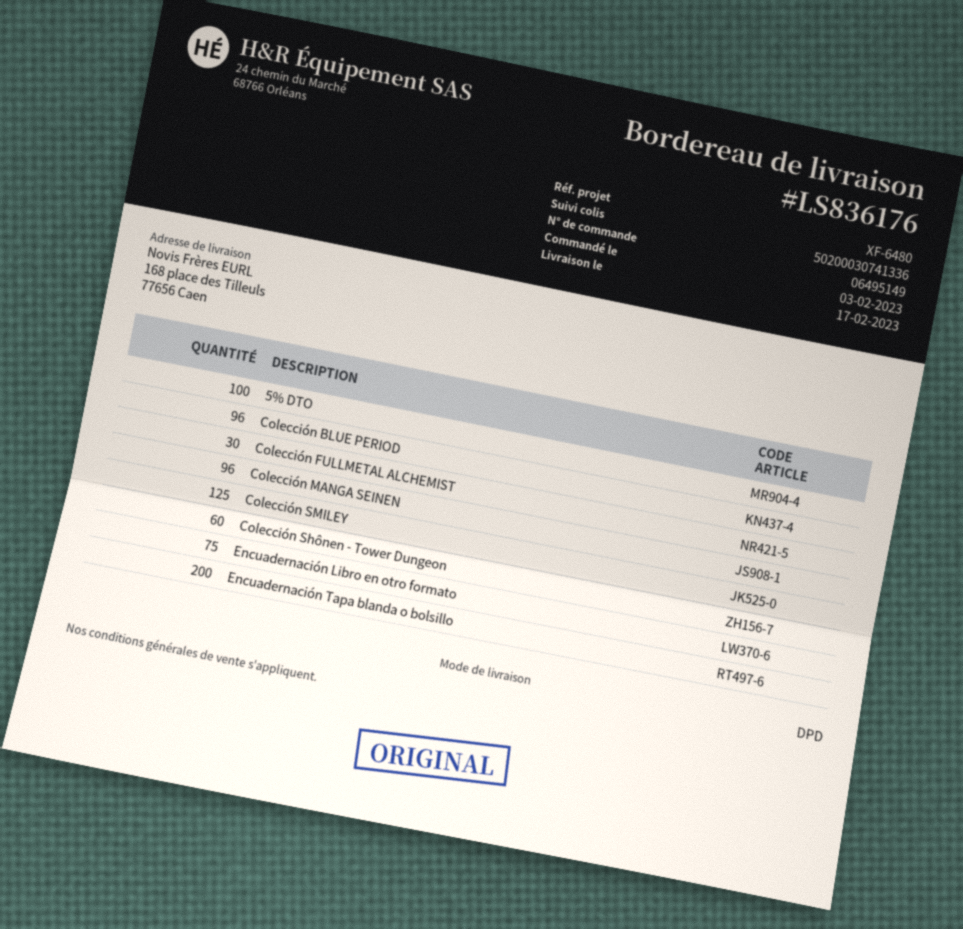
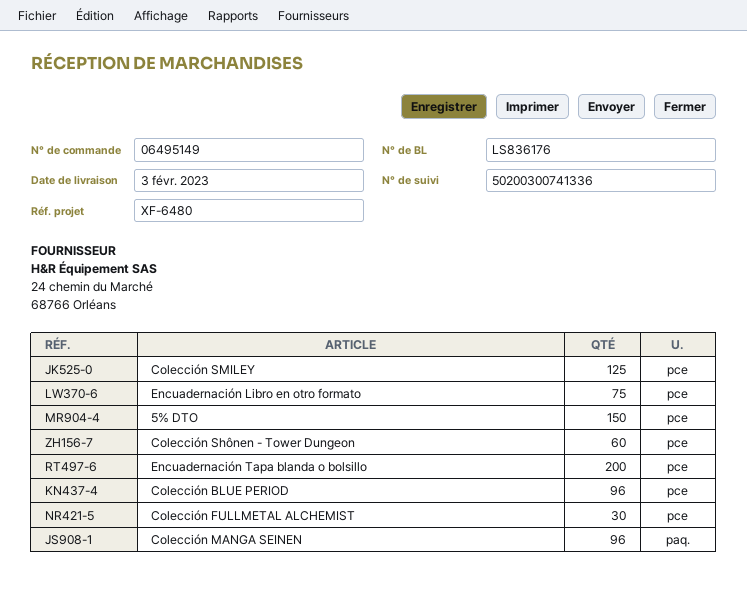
delivery date: 2023-02-17 -> 2023-02-03
tracking number: 50200030741336 -> 50200300741336
5% DTO: 100 -> 150

